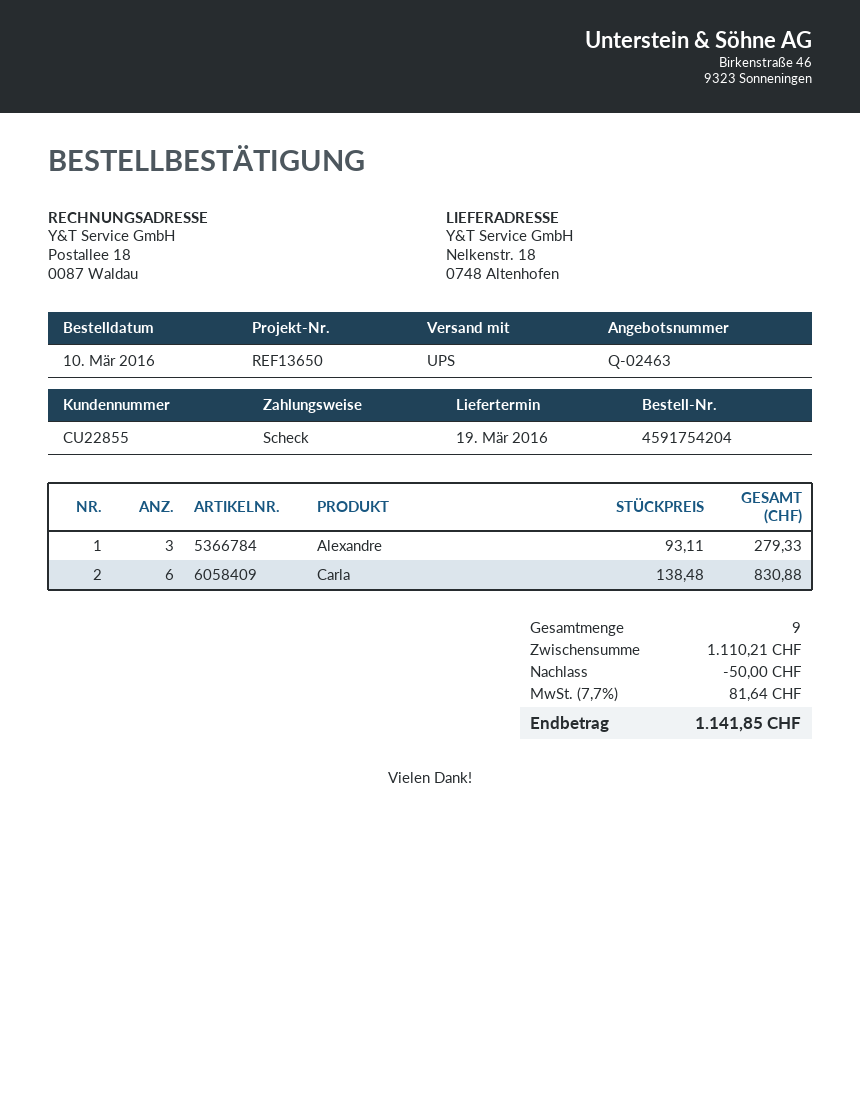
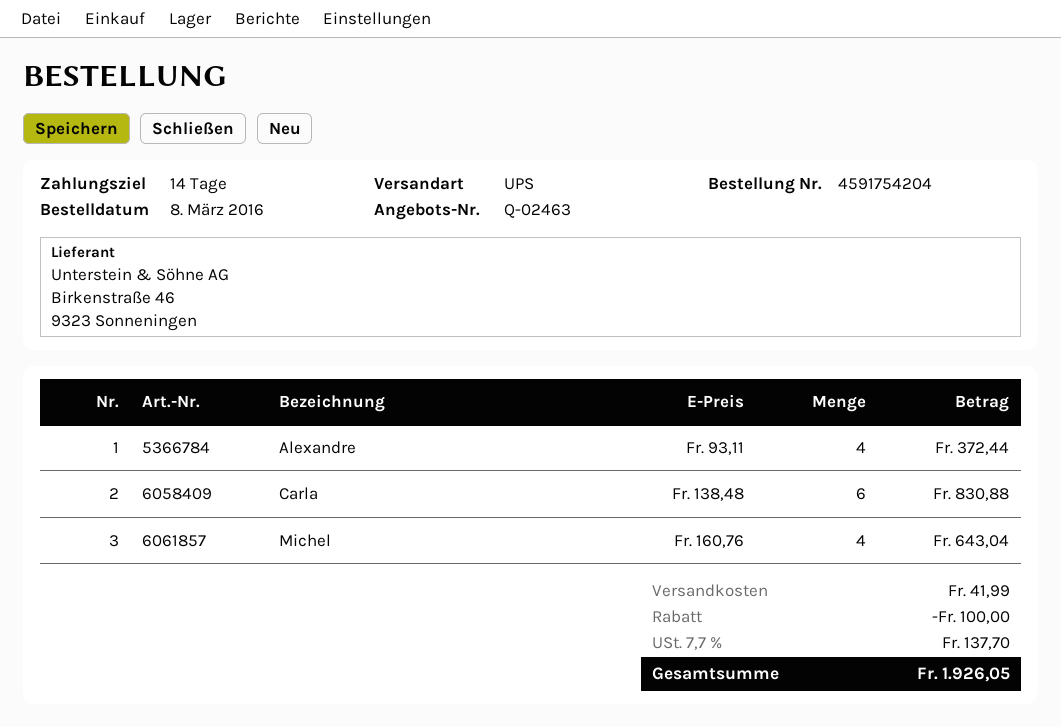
order date: 2016-03-10 -> 2016-03-08
Alexandre: 3 x 93.11 = 279.33 -> 4 x 93.11 = 372.44
Michel: none -> 4 x 160.76 = 643.04
discount: 50.00 -> 100.00
shipping: none -> 41.99
tax: 7.7% = 81.64 -> 7.7% = 137.70
total: 1141.85 -> 1926.05

